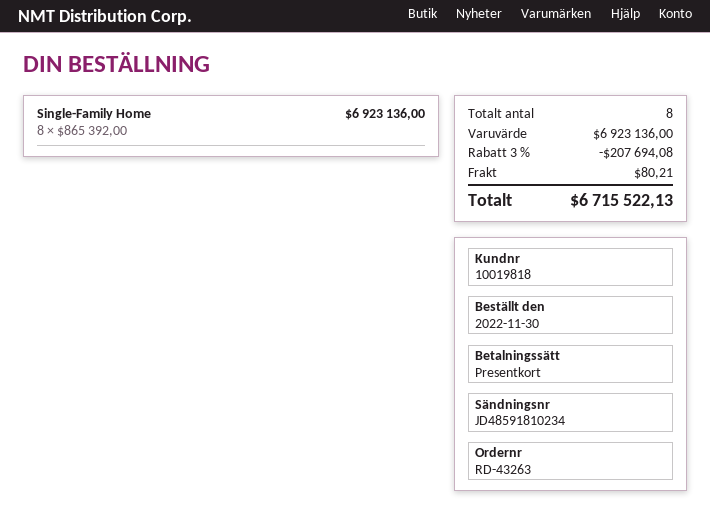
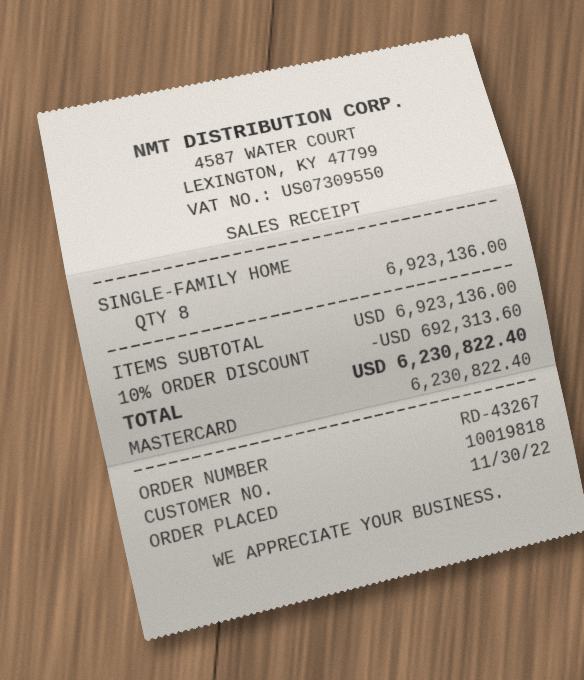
order number: RD-43263 -> RD-43267
payment method: gift card -> Mastercard
discount: 3% = 207694.08 -> 10% = 692313.60
shipping: 80.21 -> none
total: 6715522.13 -> 6230822.40

